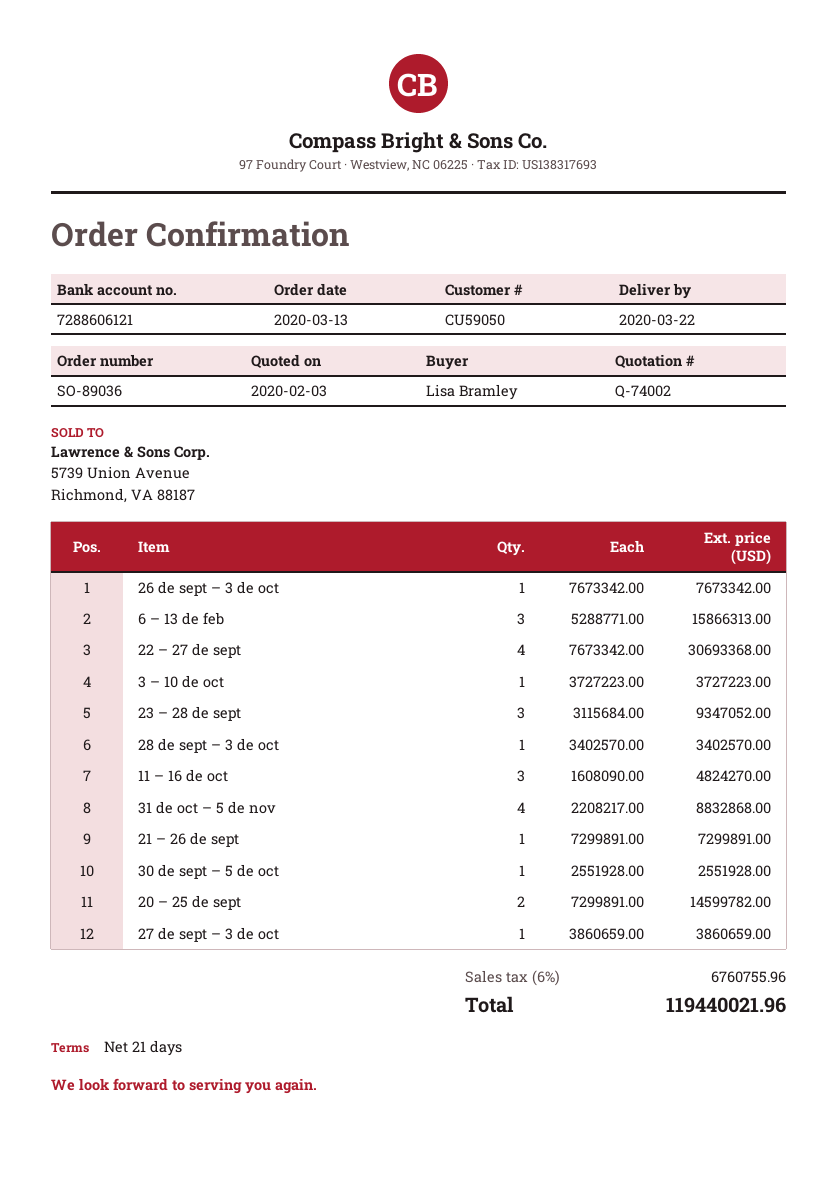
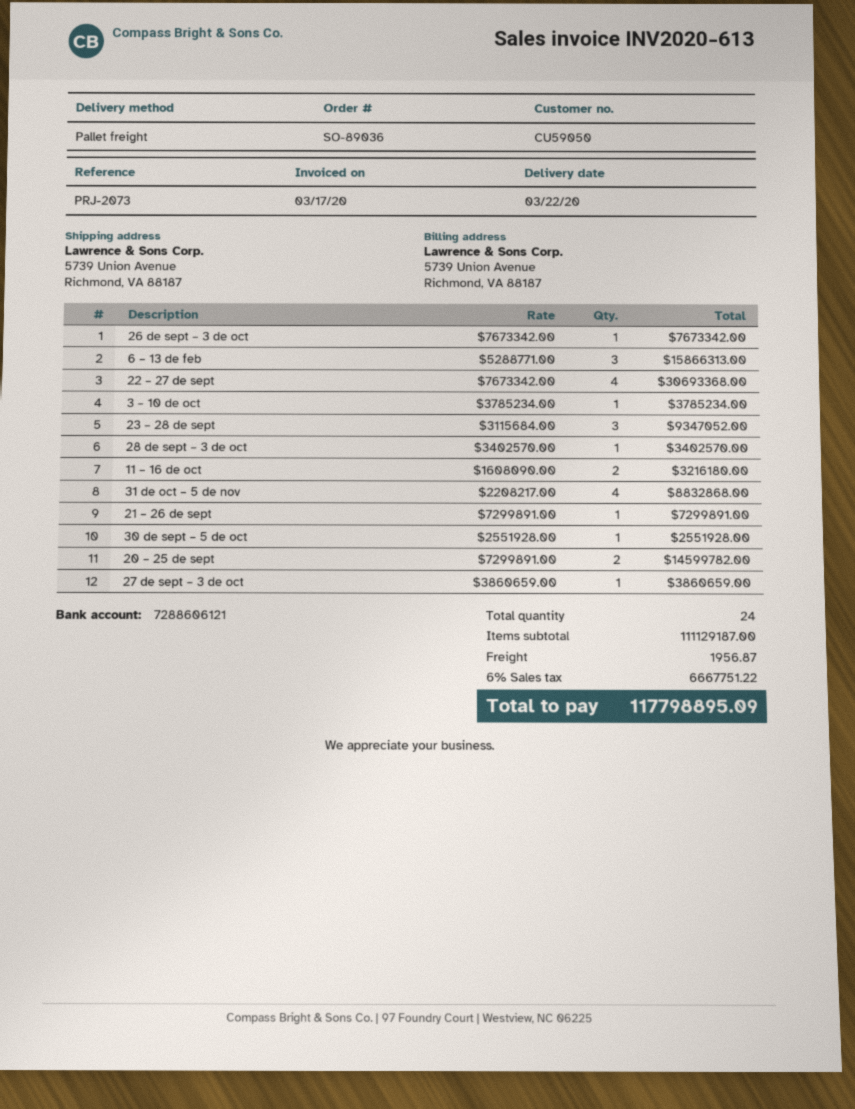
3 – 10 de oct: 1 x 3727223.00 = 3727223.00 -> 1 x 3785234.00 = 3785234.00
11 – 16 de oct: 3 x 1608090.00 = 4824270.00 -> 2 x 1608090.00 = 3216180.00
shipping: none -> 1956.87
tax: 6% = 6760755.96 -> 6% = 6667751.22
total: 119440021.96 -> 117798895.09

